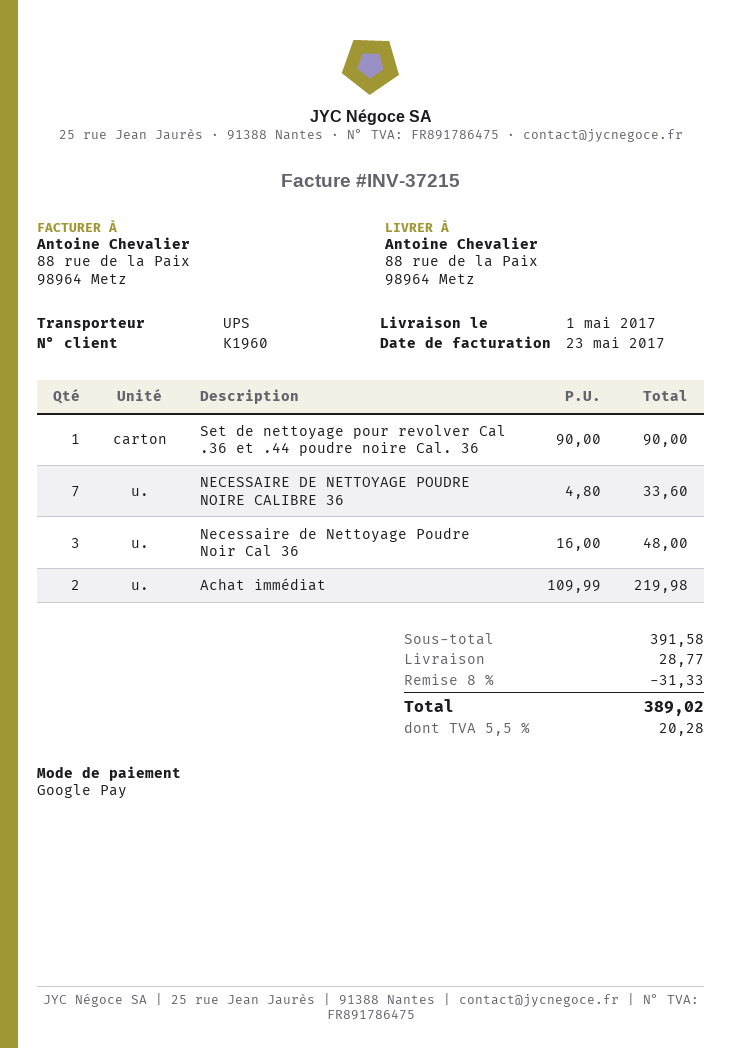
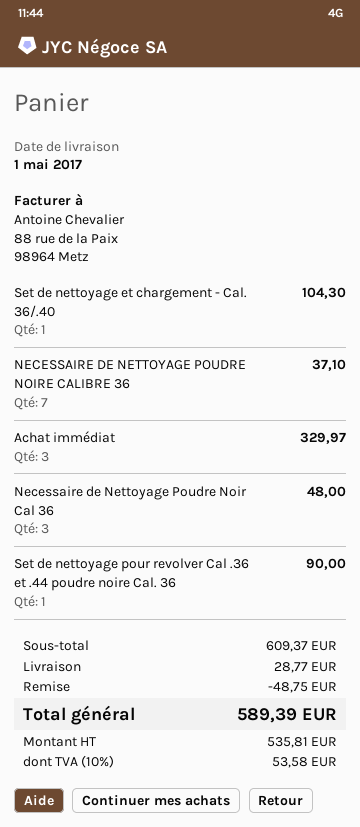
NECESSAIRE DE NETTOYAGE POUDRE NOIRE CALIBRE 36: 7 for 33.60 -> 7 for 37.10
Achat immédiat: 2 for 219.98 -> 3 for 329.97
Set de nettoyage et chargement - Cal. 36/.40: none -> 1 for 104.30
subtotal: 391.58 -> 609.37
discount: 31.33 -> 48.75
tax: 5.5% = 20.28 -> 10% = 53.58
total: 389.02 -> 589.39

